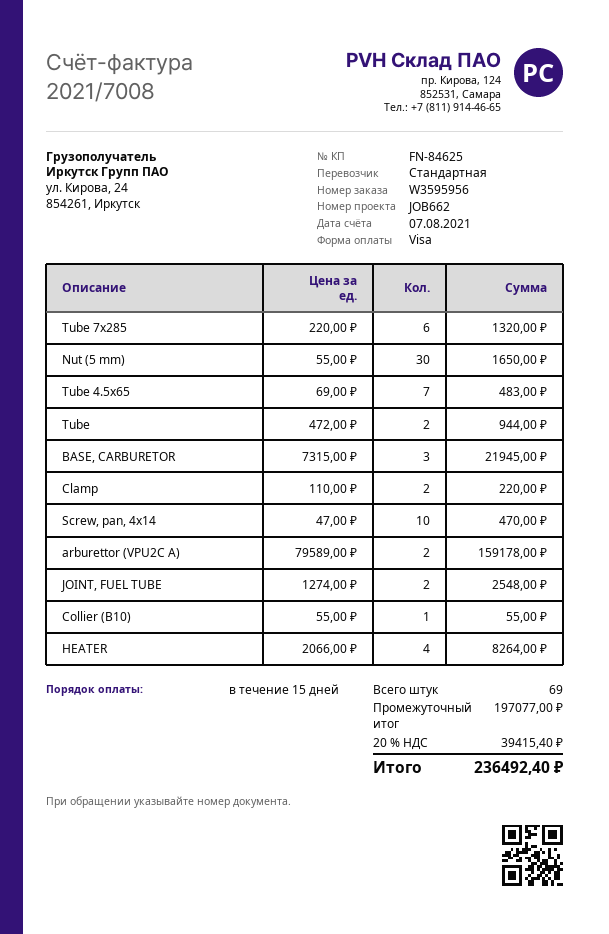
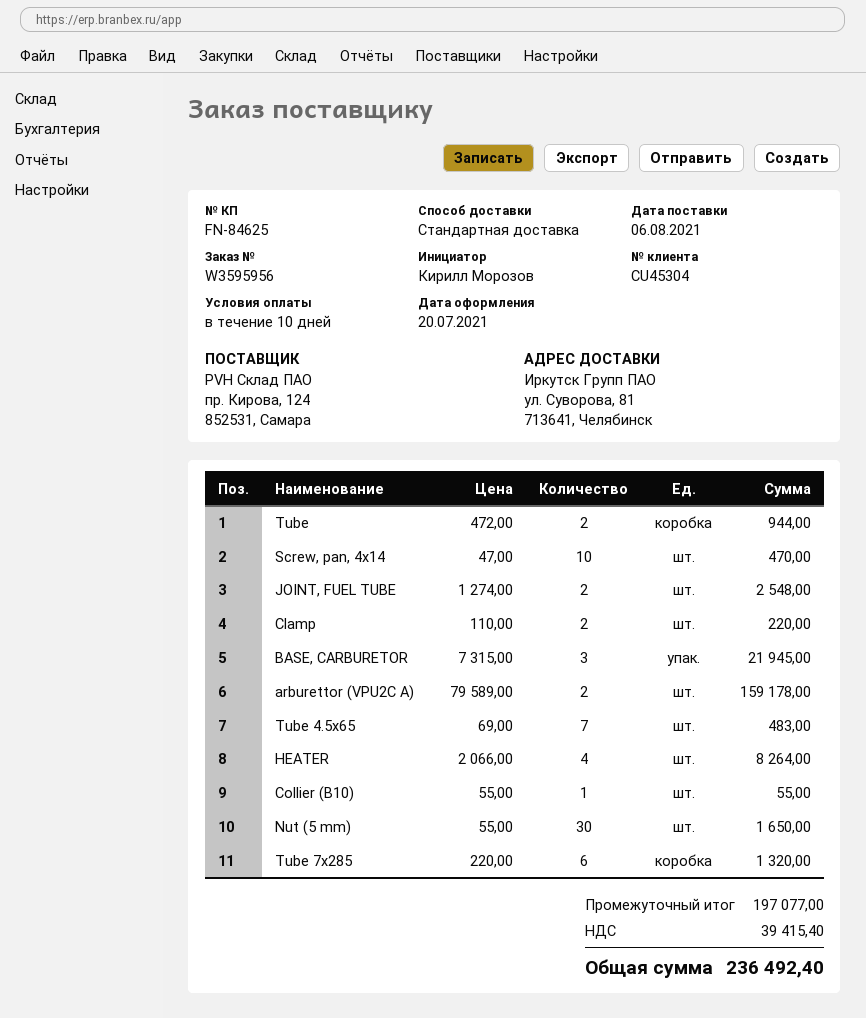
payment terms: 15 days -> 10 days
ship to: ул. Кирова, 24, 854261, Иркутск -> ул. Суворова, 81, 713641, Челябинск

